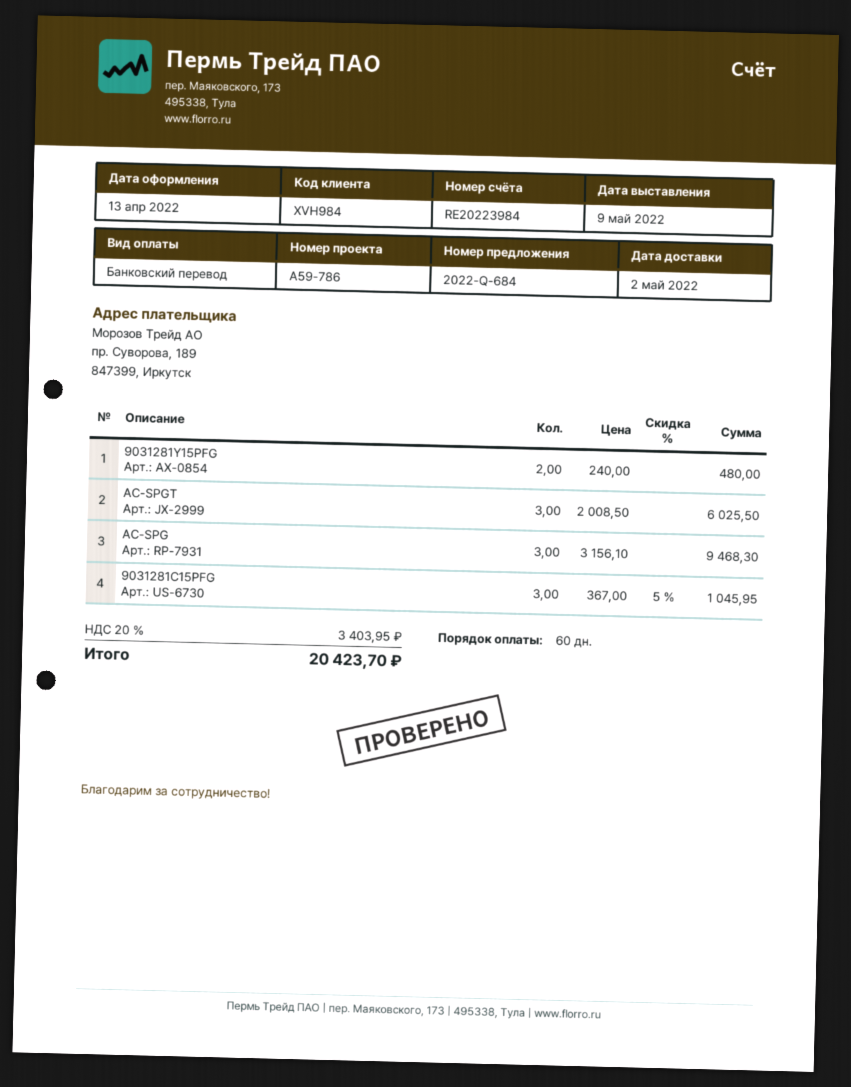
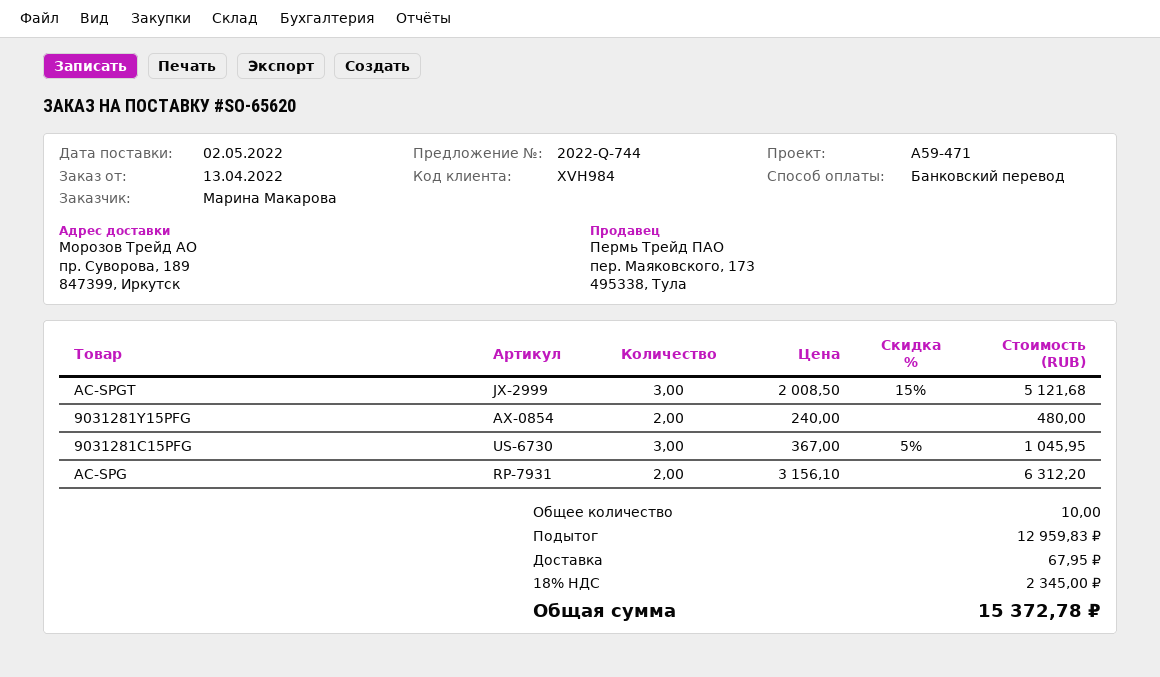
quote number: 2022-Q-684 -> 2022-Q-744
reference: A59-786 -> A59-471
AC-SPGT: 3 x 2008.50 = 6025.50 -> 3 x 2008.50 - 15% = 5121.68
AC-SPG: 3 x 3156.10 = 9468.30 -> 2 x 3156.10 = 6312.20
shipping: none -> 67.95
tax: 20% = 3403.95 -> 18% = 2345.00
total: 20423.70 -> 15372.78

